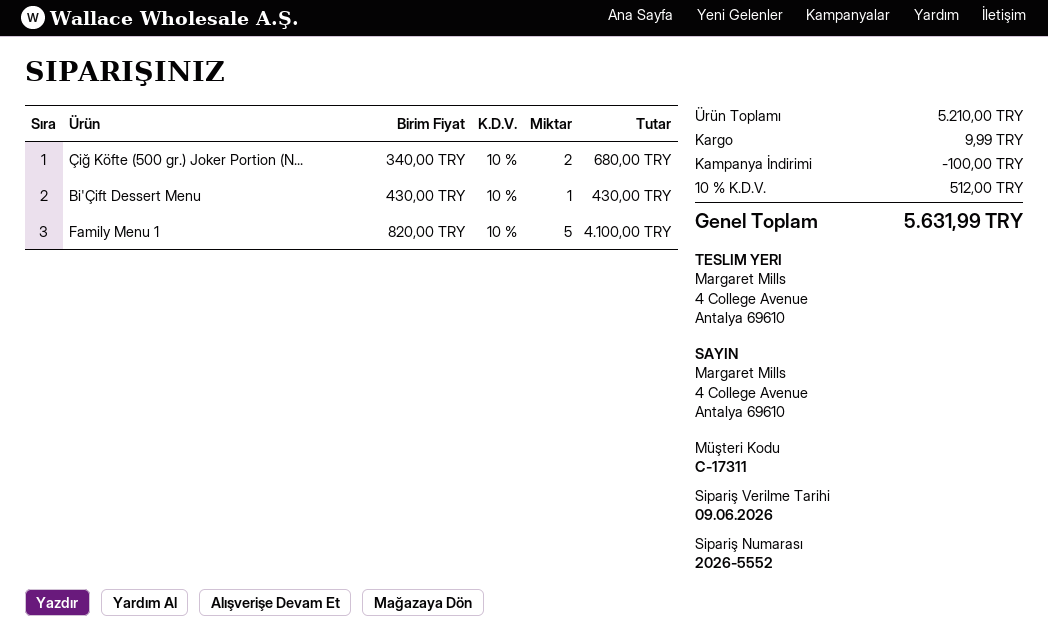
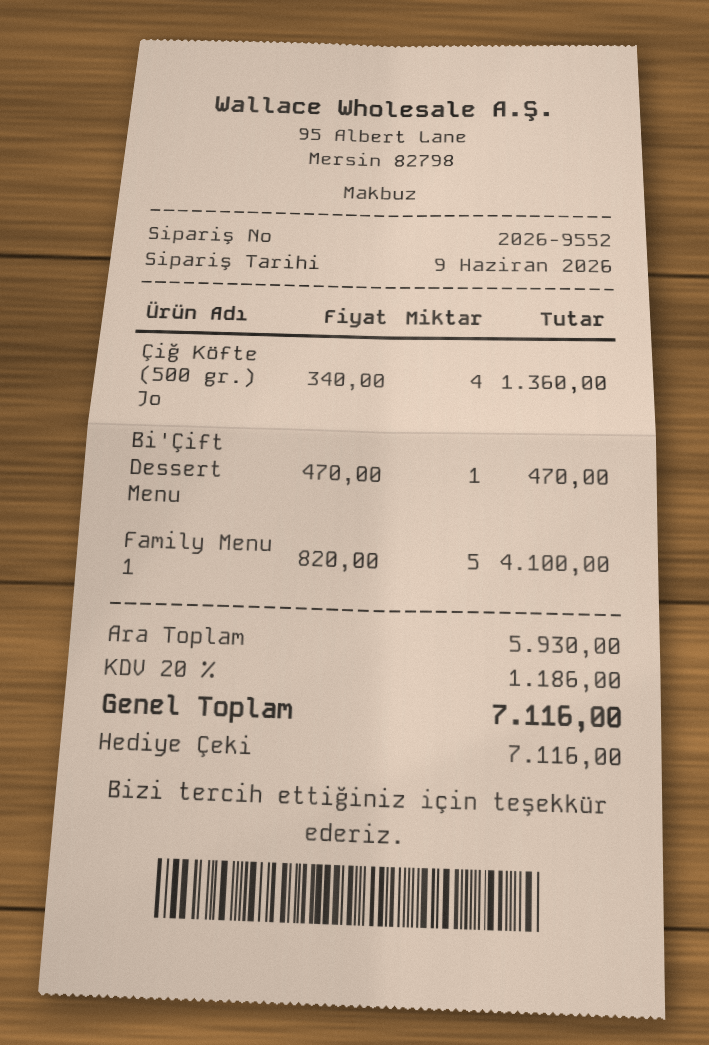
order number: 2026-5552 -> 2026-9552
Çiğ Köfte (500 gr.) Joker Portion (N...: 2 x 340.00 = 680.00 -> 4 x 340.00 = 1360.00
Bi'Çift Dessert Menu: 1 x 430.00 = 430.00 -> 1 x 470.00 = 470.00
subtotal: 5210.00 -> 5930.00
discount: 100.00 -> none
shipping: 9.99 -> none
tax: 10% = 512.00 -> 20% = 1186.00
total: 5631.99 -> 7116.00

